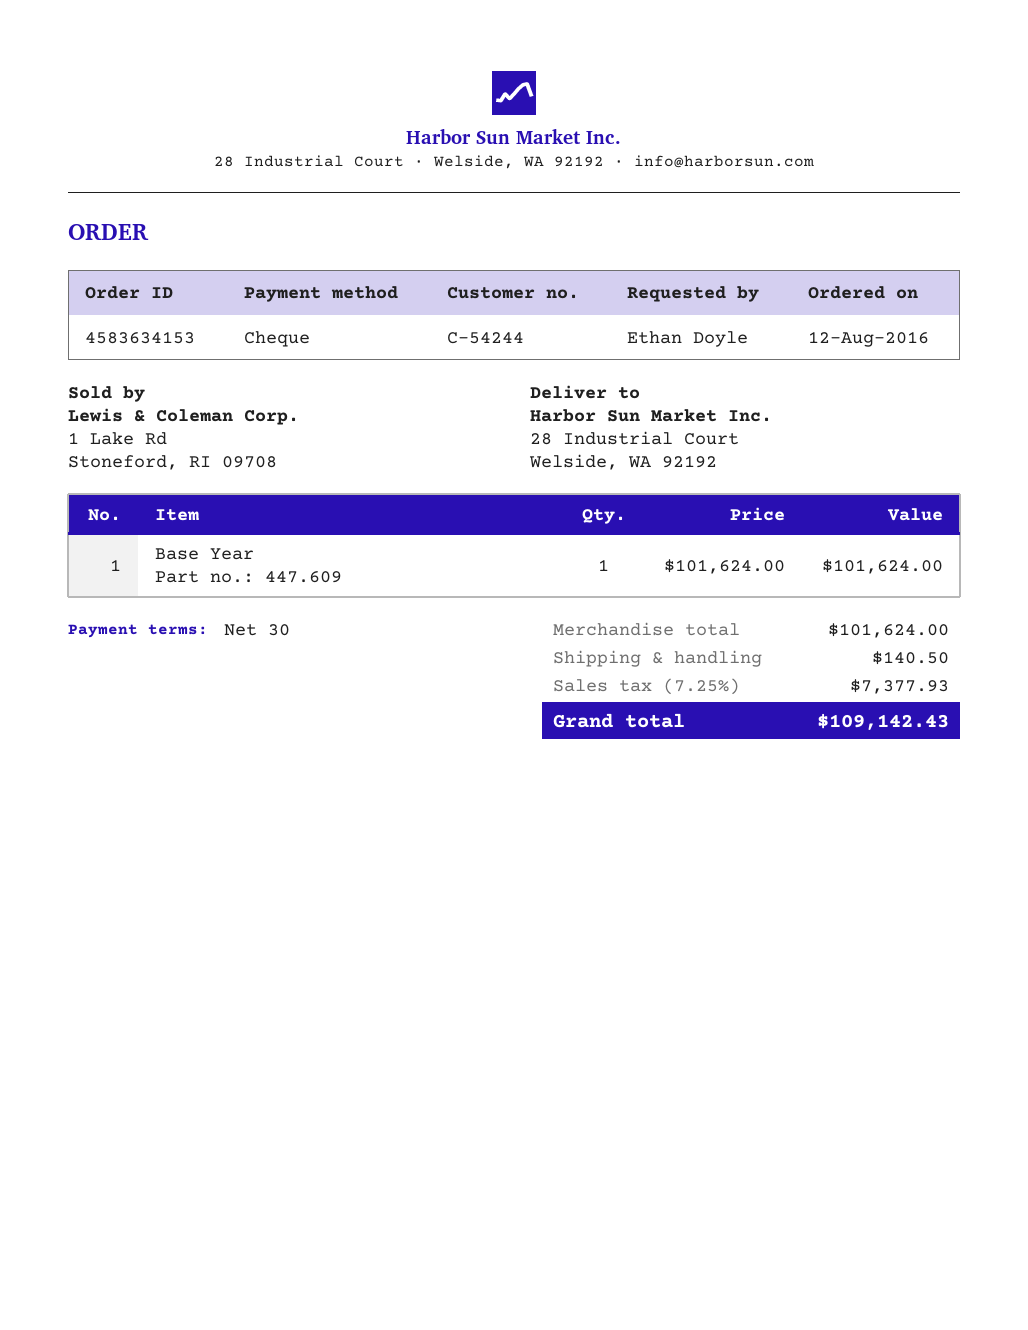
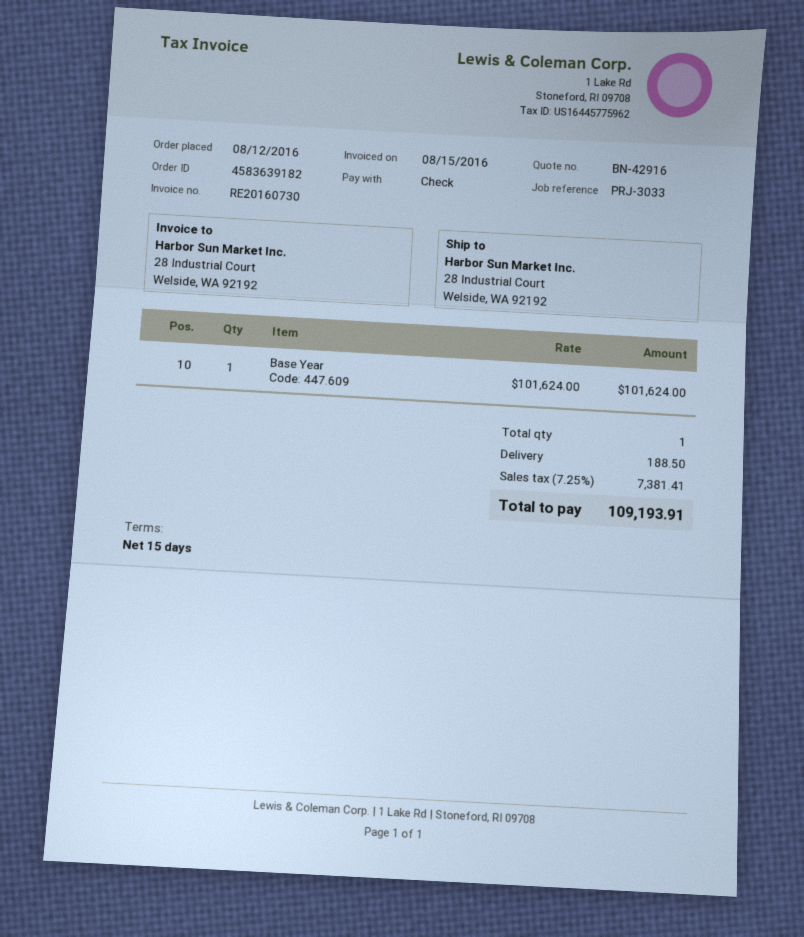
order number: 4583634153 -> 4583639182
payment terms: 30 days -> 15 days
shipping: 140.50 -> 188.50
tax: 7.25% = 7377.93 -> 7.25% = 7381.41
total: 109142.43 -> 109193.91

